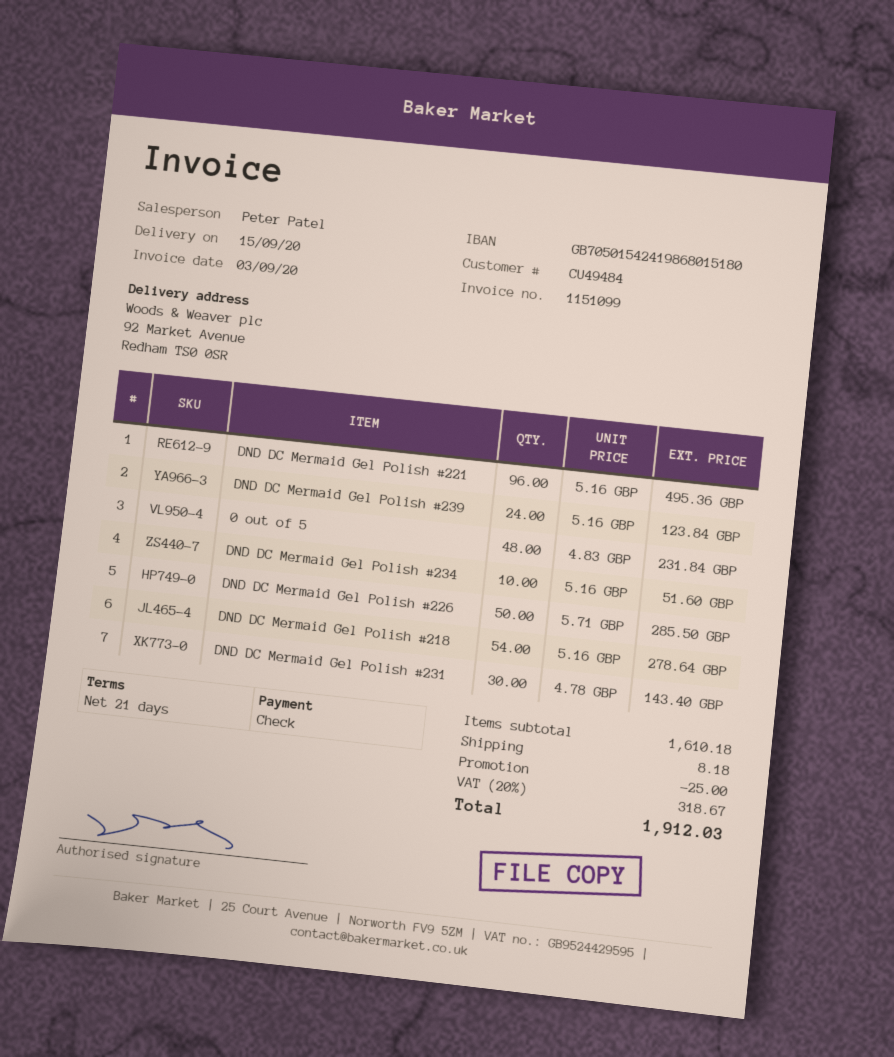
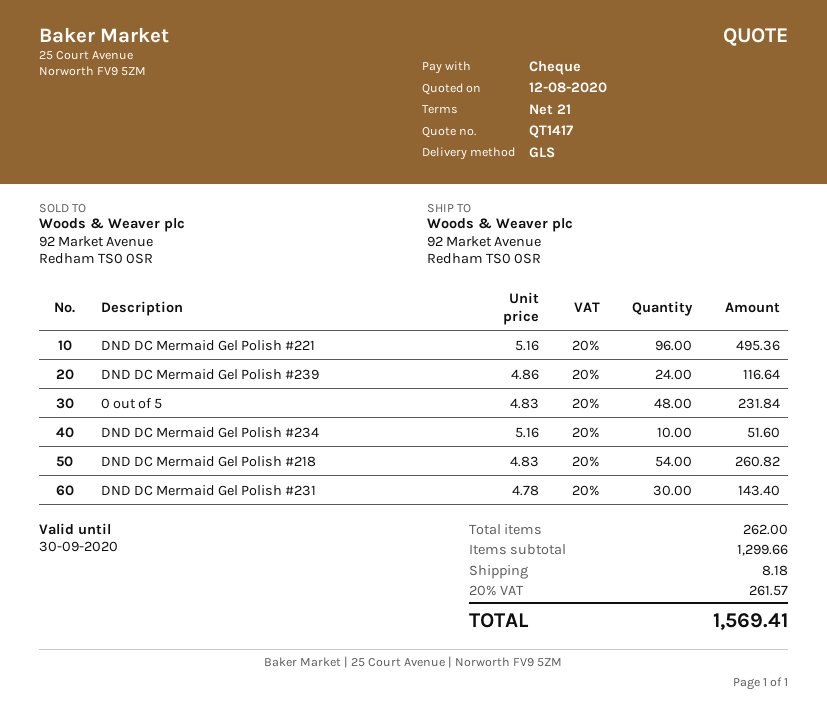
DND DC Mermaid Gel Polish #239: 24 x 5.16 = 123.84 -> 24 x 4.86 = 116.64
DND DC Mermaid Gel Polish #226: 50 x 5.71 = 285.50 -> none
DND DC Mermaid Gel Polish #218: 54 x 5.16 = 278.64 -> 54 x 4.83 = 260.82
subtotal: 1610.18 -> 1299.66
discount: 25.00 -> none
tax: 20% = 318.67 -> 20% = 261.57
total: 1912.03 -> 1569.41

